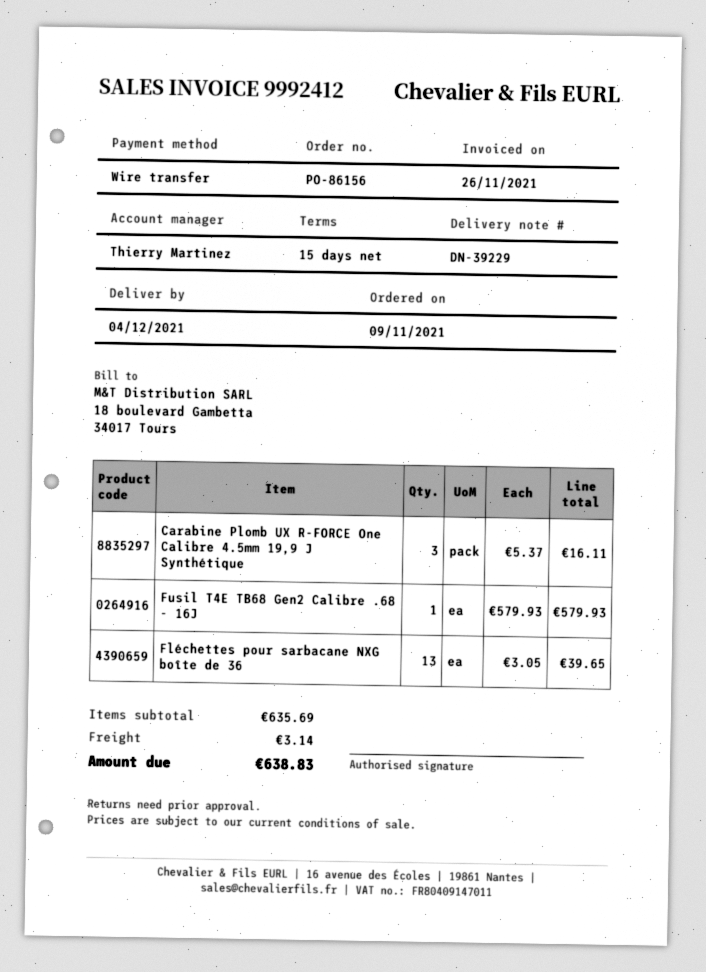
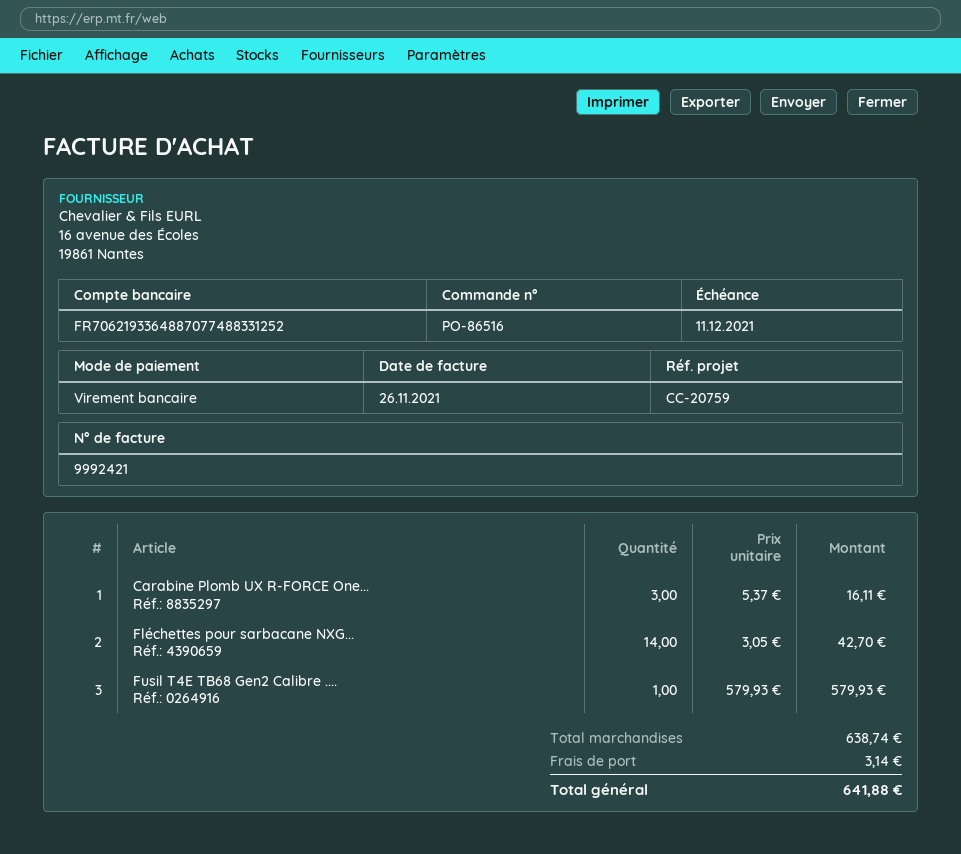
order number: PO-86156 -> PO-86516
invoice number: 9992412 -> 9992421
Fléchettes pour sarbacane NXG boîte de 36: 13 x 3.05 = 39.65 -> 14 x 3.05 = 42.70
subtotal: 635.69 -> 638.74
total: 638.83 -> 641.88

